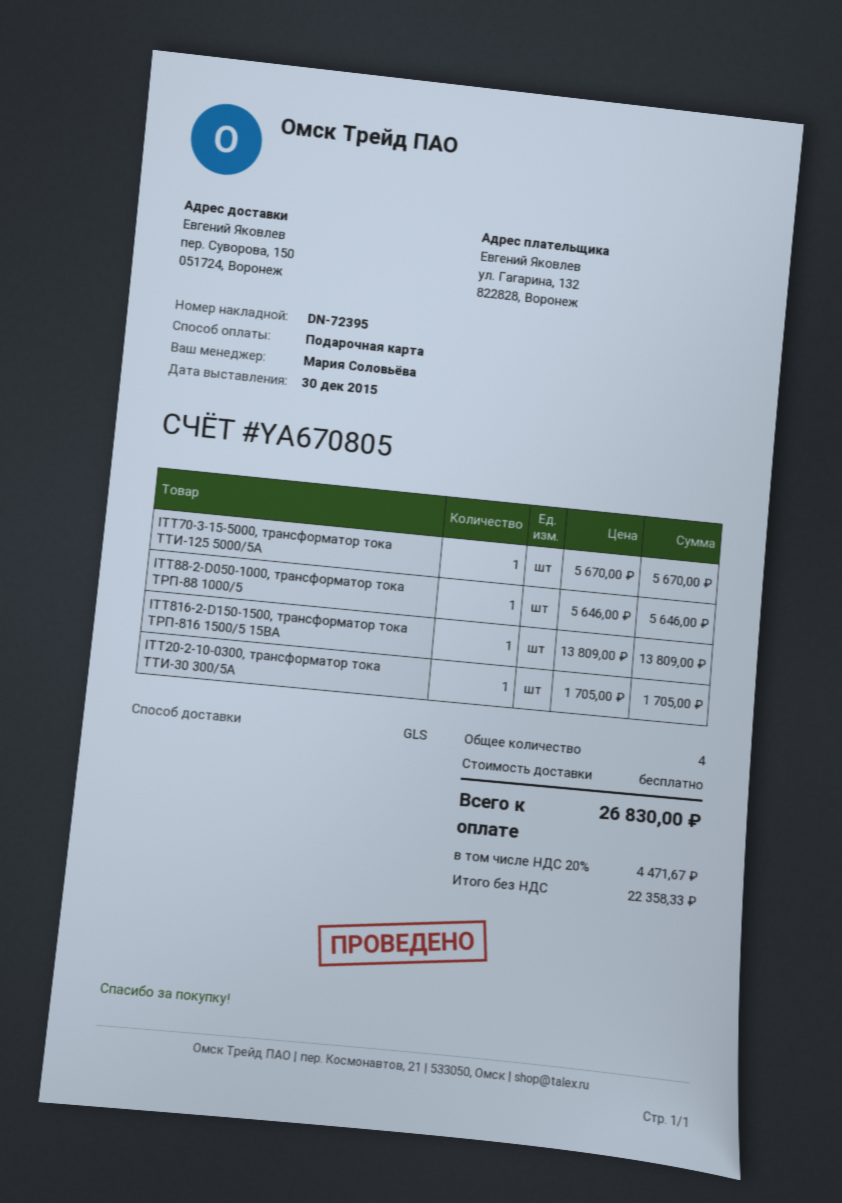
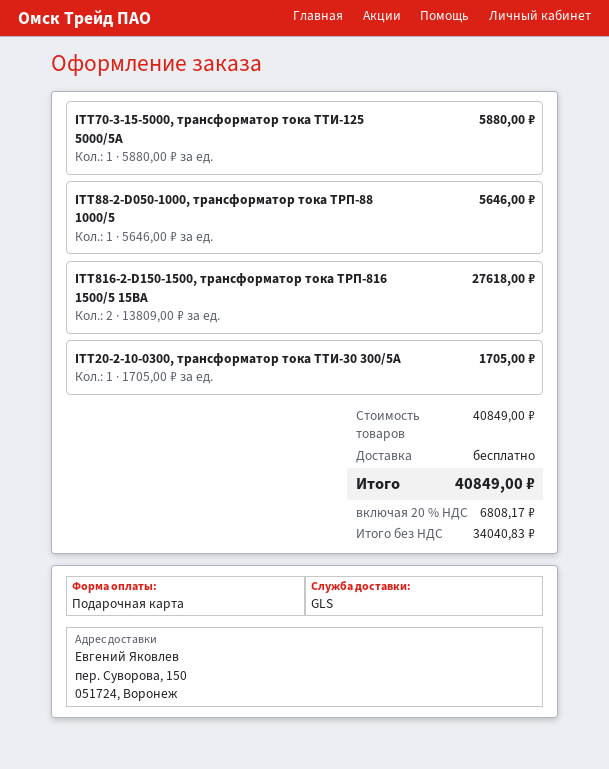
ITT70-3-15-5000, трансформатор тока ТТИ-125 5000/5А: 1 x 5670.00 = 5670.00 -> 1 x 5880.00 = 5880.00
ITT816-2-D150-1500, трансформатор тока ТРП-816 1500/5 15ВА: 1 x 13809.00 = 13809.00 -> 2 x 13809.00 = 27618.00
net: 22358.33 -> 34040.83
tax: 20% = 4471.67 -> 20% = 6808.17
total: 26830.00 -> 40849.00

